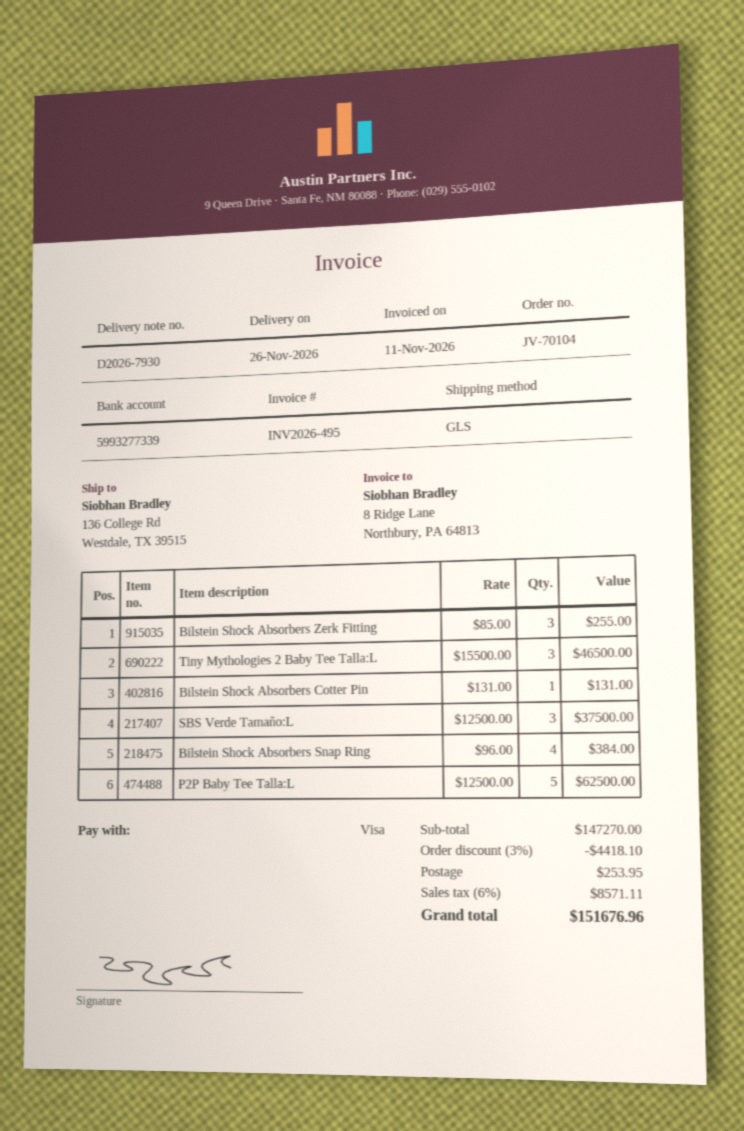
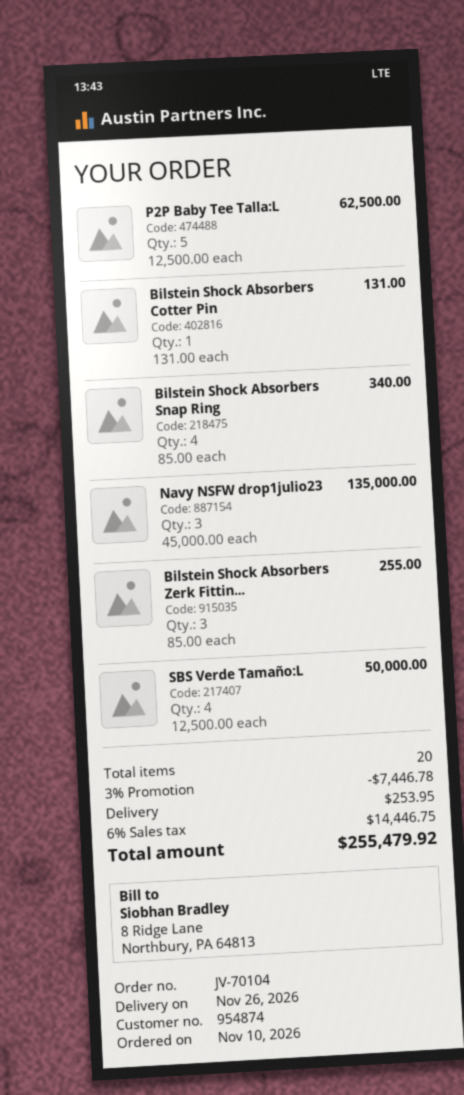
Tiny Mythologies 2 Baby Tee Talla:L: 3 x 15500.00 = 46500.00 -> none
SBS Verde Tamaño:L: 3 x 12500.00 = 37500.00 -> 4 x 12500.00 = 50000.00
Bilstein Shock Absorbers Snap Ring: 4 x 96.00 = 384.00 -> 4 x 85.00 = 340.00
Navy NSFW drop1julio23: none -> 3 x 45000.00 = 135000.00
discount: 3% = 4418.10 -> 3% = 7446.78
tax: 6% = 8571.11 -> 6% = 14446.75
total: 151676.96 -> 255479.92

